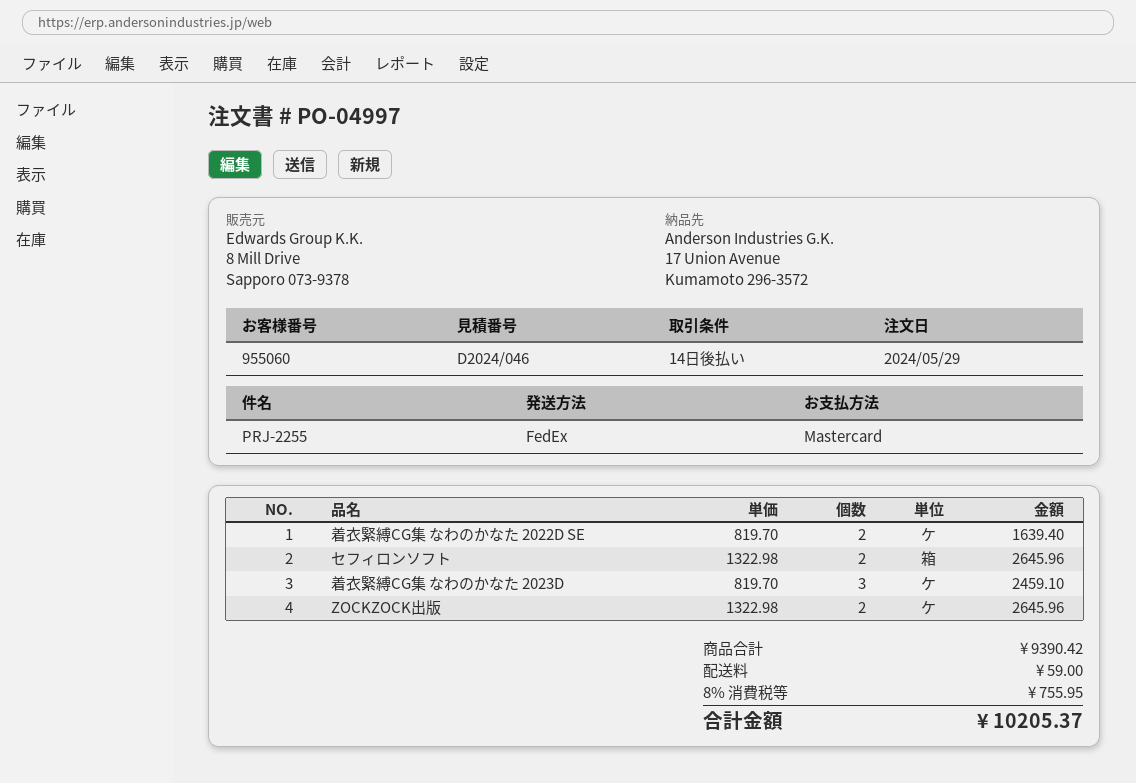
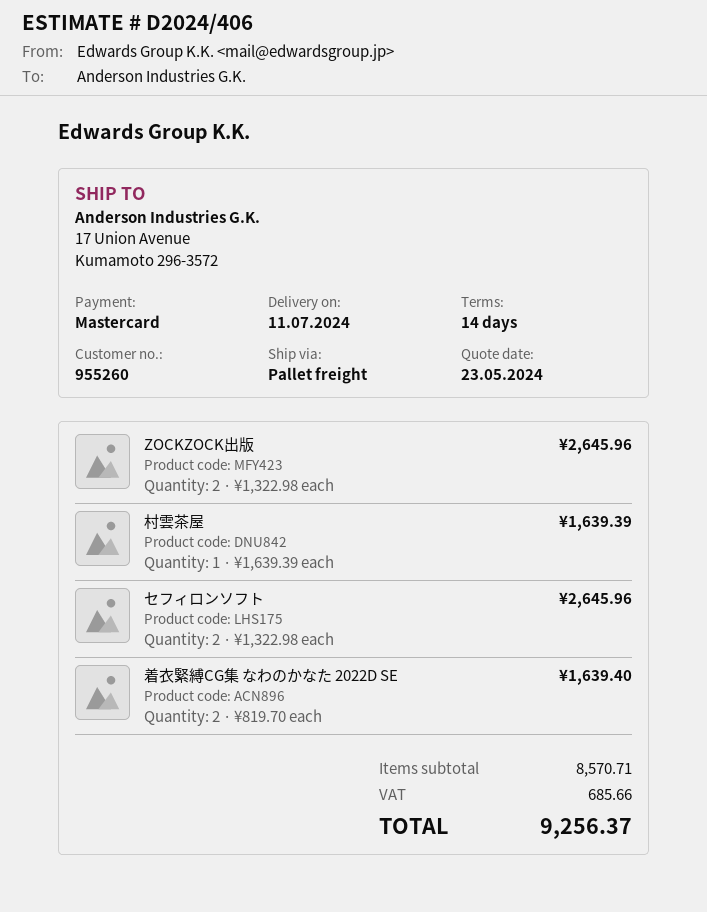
quote number: D2024/046 -> D2024/406
customer number: 955060 -> 955260
shipping method: FedEx -> pallet freight
着衣緊縛CG集 なわのかなた 2023D: 3 x 819.70 = 2459.10 -> none
村雲茶屋: none -> 1 x 1639.39 = 1639.39
subtotal: 9390.42 -> 8570.71
shipping: 59.00 -> none
tax: 755.95 -> 685.66
total: 10205.37 -> 9256.37

